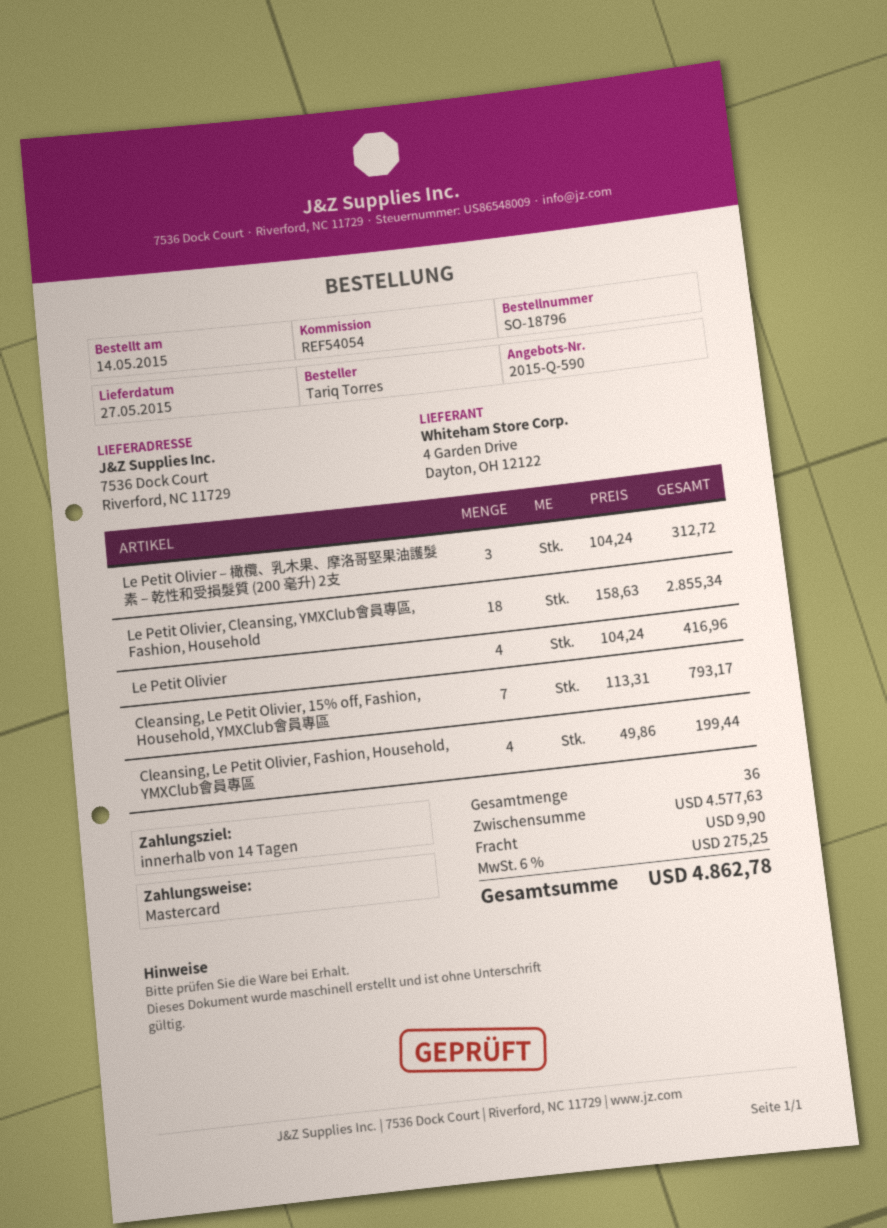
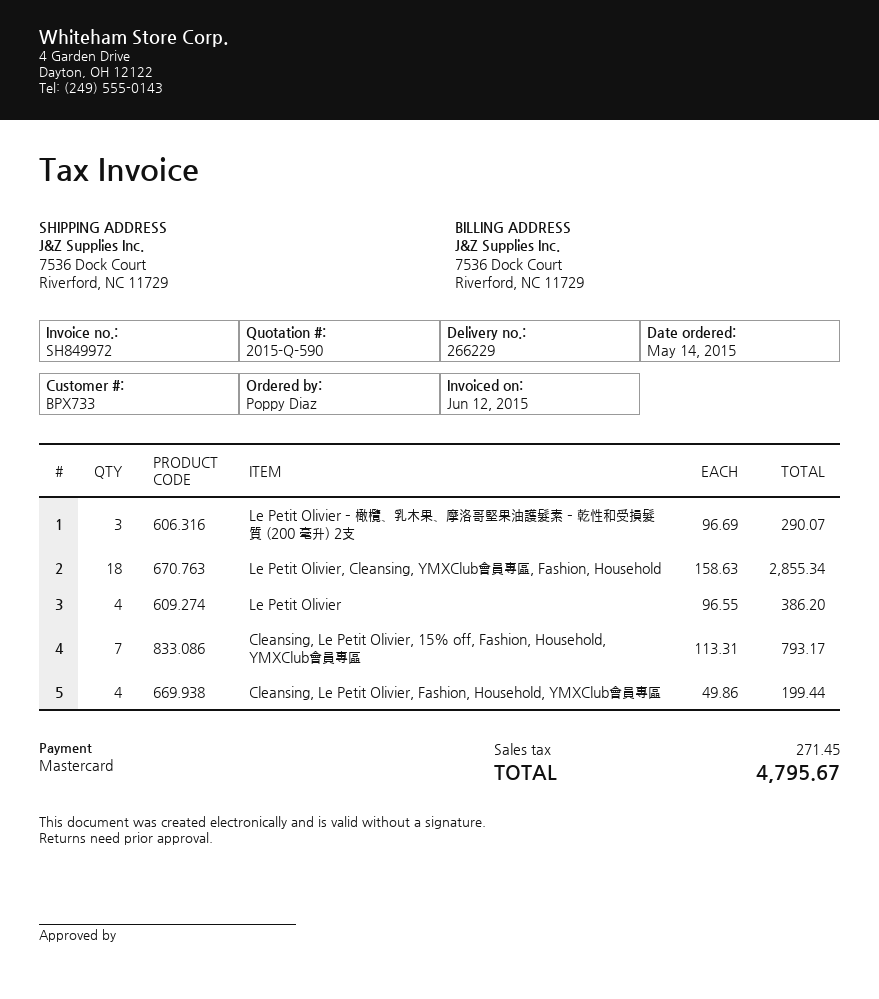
ordered by: Tariq Torres -> Poppy Diaz
Le Petit Olivier – 橄欖、乳木果、摩洛哥堅果油護髮素 – 乾性和受損髮質 (200 毫升) 2支: 3 x 104.24 = 312.72 -> 3 x 96.69 = 290.07
Le Petit Olivier: 4 x 104.24 = 416.96 -> 4 x 96.55 = 386.20
shipping: 9.90 -> none
tax: 275.25 -> 271.45
total: 4862.78 -> 4795.67

